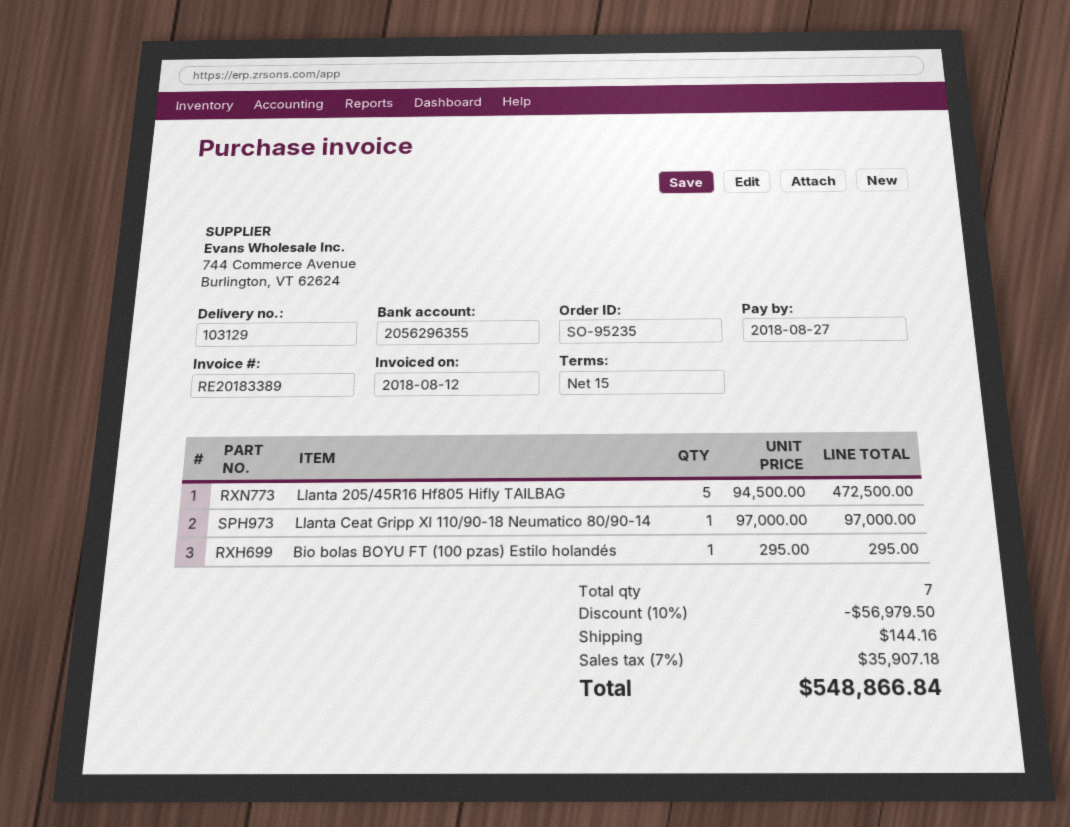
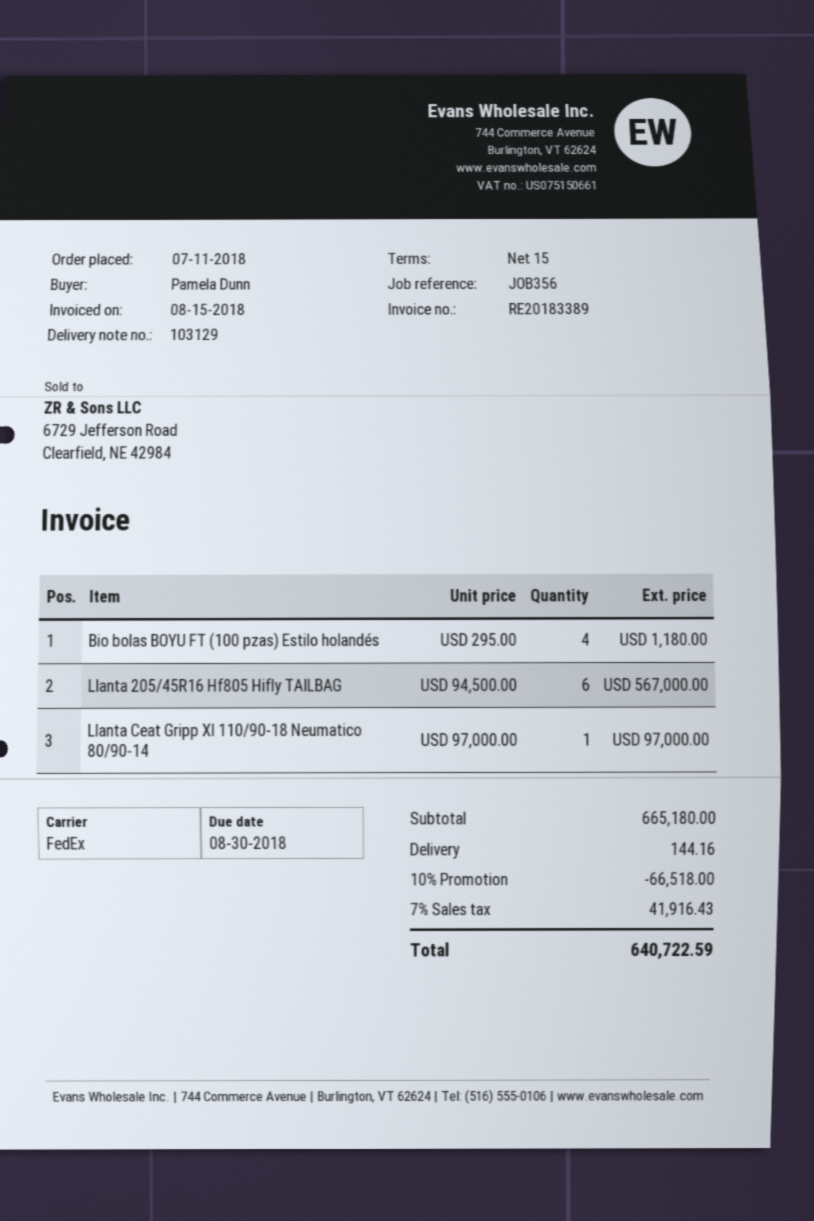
invoice date: 2018-08-12 -> 2018-08-15
due date: 2018-08-27 -> 2018-08-30
Llanta 205/45R16 Hf805 Hifly TAILBAG: 5 x 94500.00 = 472500.00 -> 6 x 94500.00 = 567000.00
Bio bolas BOYU FT (100 pzas) Estilo holandés: 1 x 295.00 = 295.00 -> 4 x 295.00 = 1180.00
discount: 10% = 56979.50 -> 10% = 66518.00
tax: 7% = 35907.18 -> 7% = 41916.43
total: 548866.84 -> 640722.59

